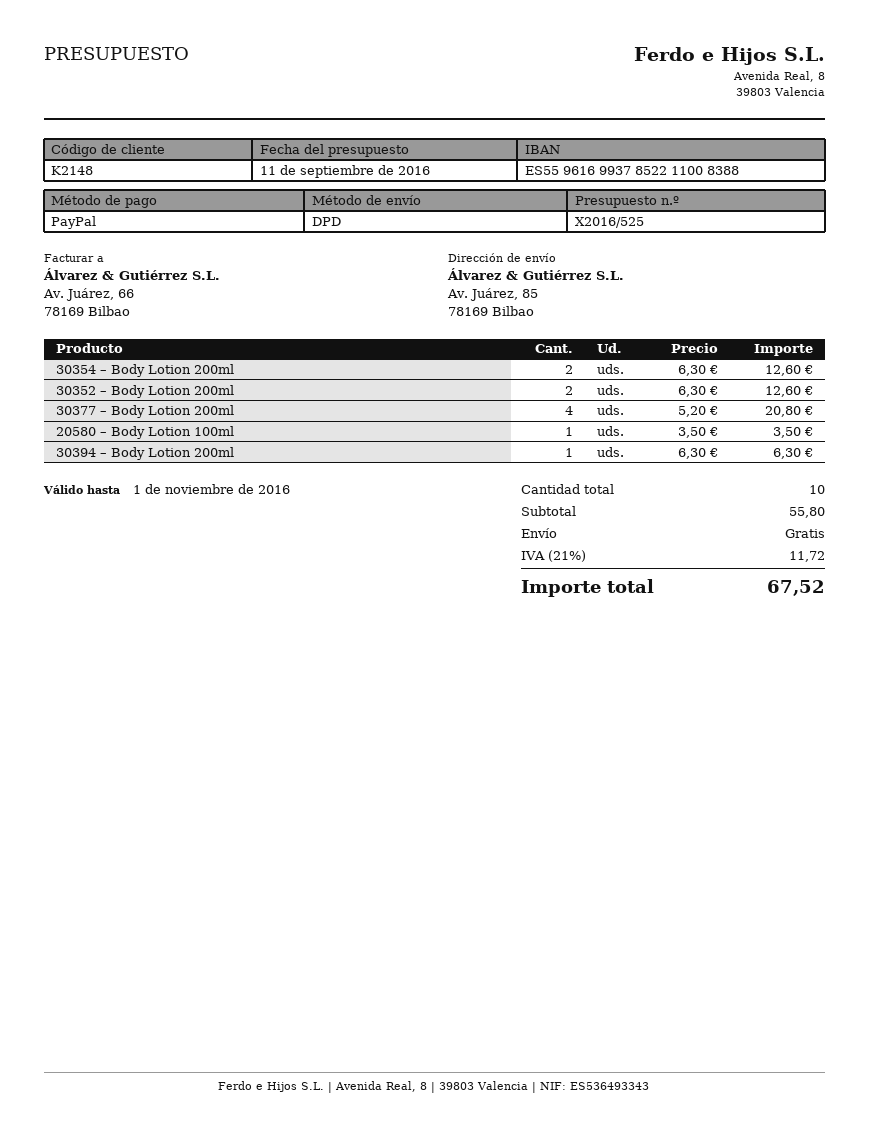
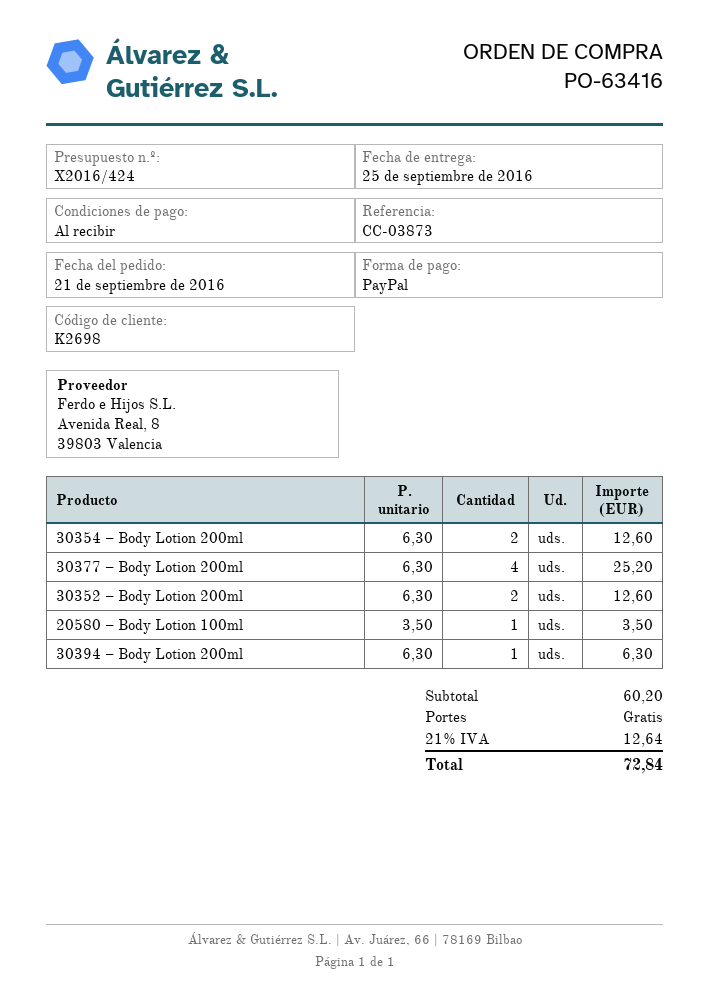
quote number: X2016/525 -> X2016/424
customer number: K2148 -> K2698
30377 – Body Lotion 200ml: 4 x 5.20 = 20.80 -> 4 x 6.30 = 25.20
subtotal: 55.80 -> 60.20
tax: 21% = 11.72 -> 21% = 12.64
total: 67.52 -> 72.84

